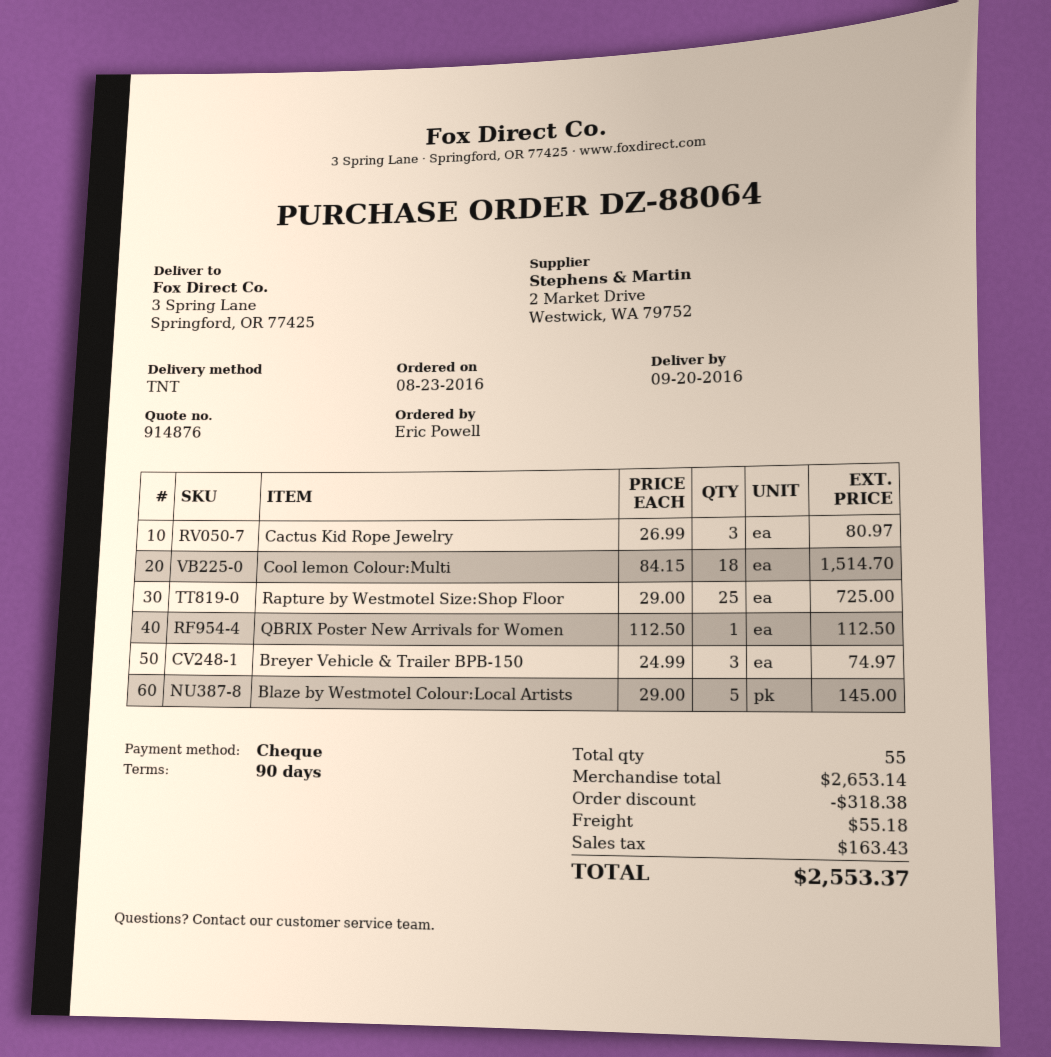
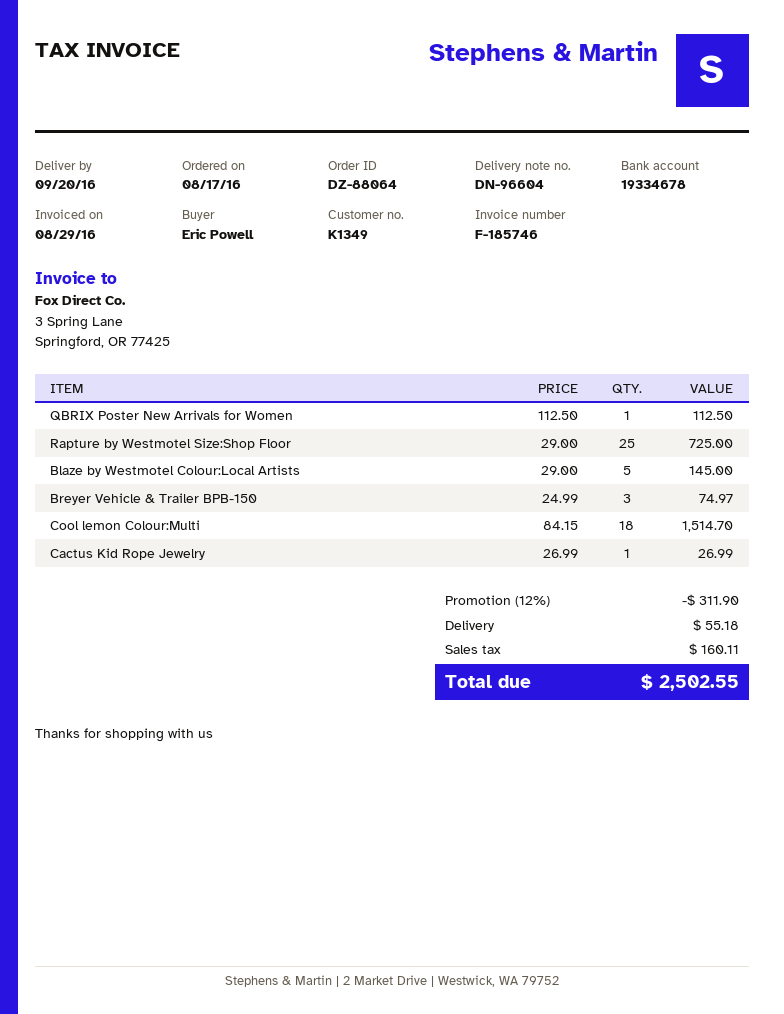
order date: 2016-08-23 -> 2016-08-17
Cactus Kid Rope Jewelry: 3 x 26.99 = 80.97 -> 1 x 26.99 = 26.99
discount: 318.38 -> 311.90
tax: 163.43 -> 160.11
total: 2553.37 -> 2502.55

